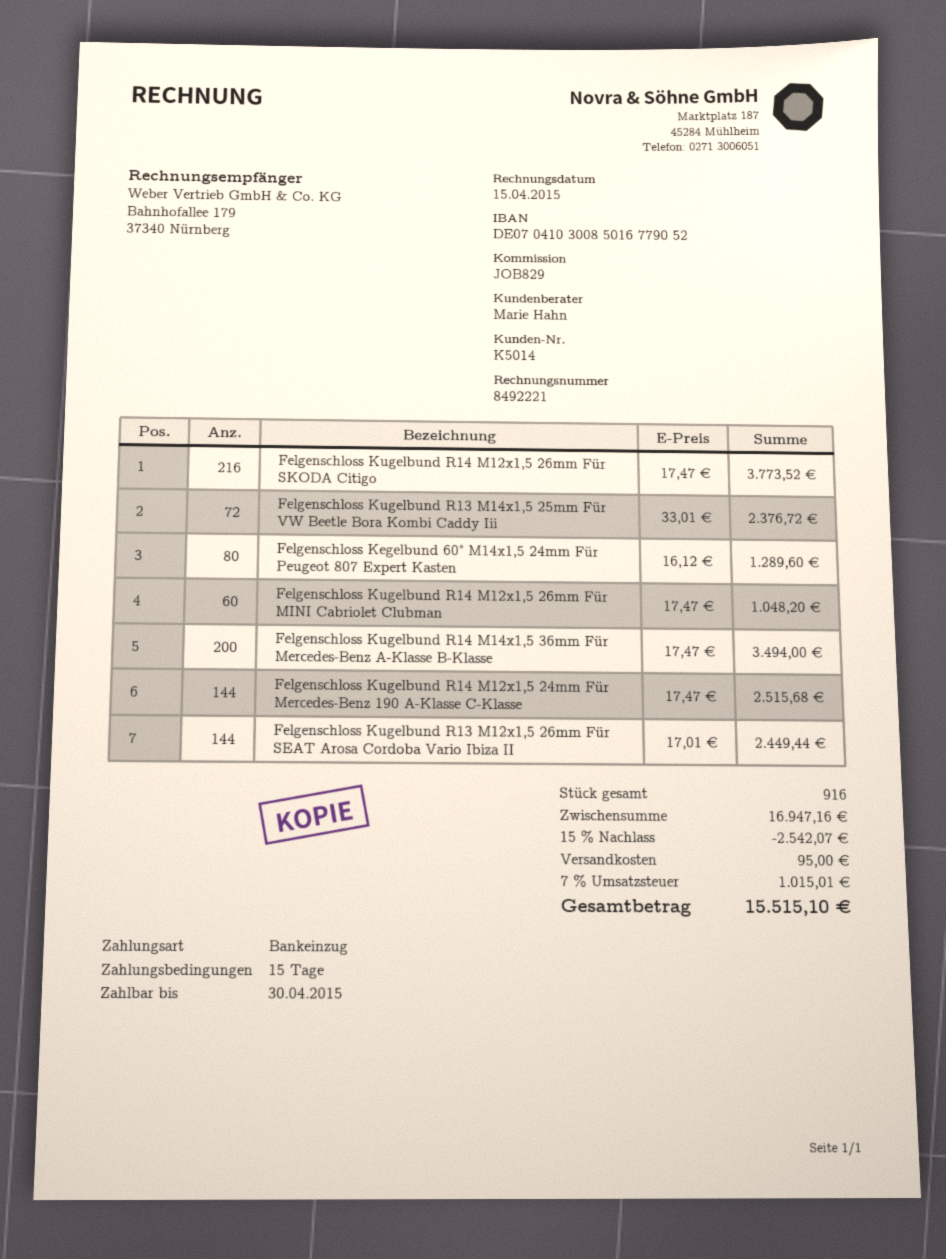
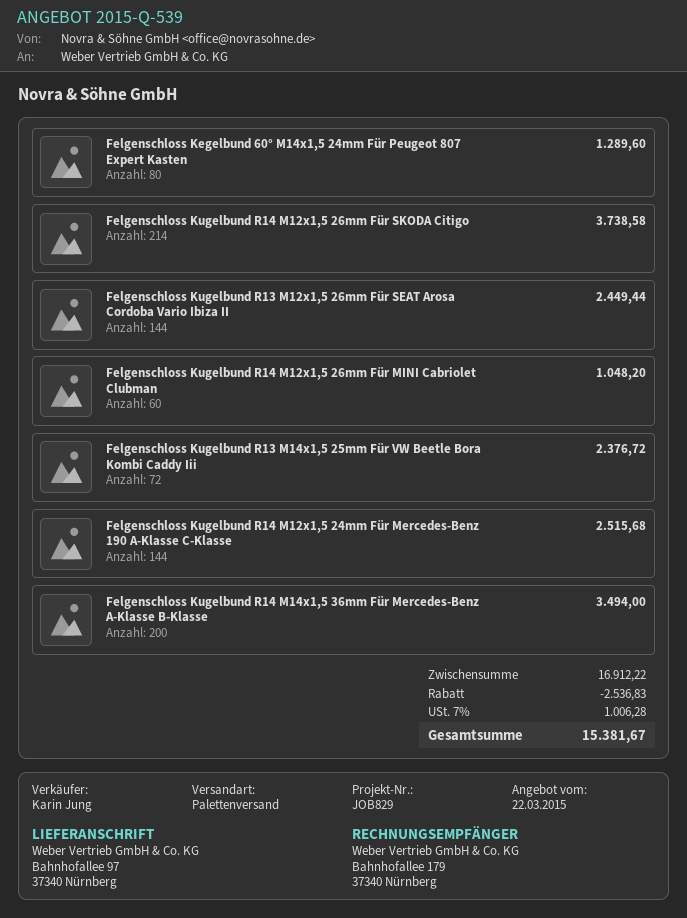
sales rep: Marie Hahn -> Karin Jung
Felgenschloss Kugelbund R14 M12x1,5 26mm Für SKODA Citigo: 216 for 3773.52 -> 214 for 3738.58
subtotal: 16947.16 -> 16912.22
discount: 2542.07 -> 2536.83
shipping: 95.00 -> none
tax: 7% = 1015.01 -> 7% = 1006.28
total: 15515.10 -> 15381.67

